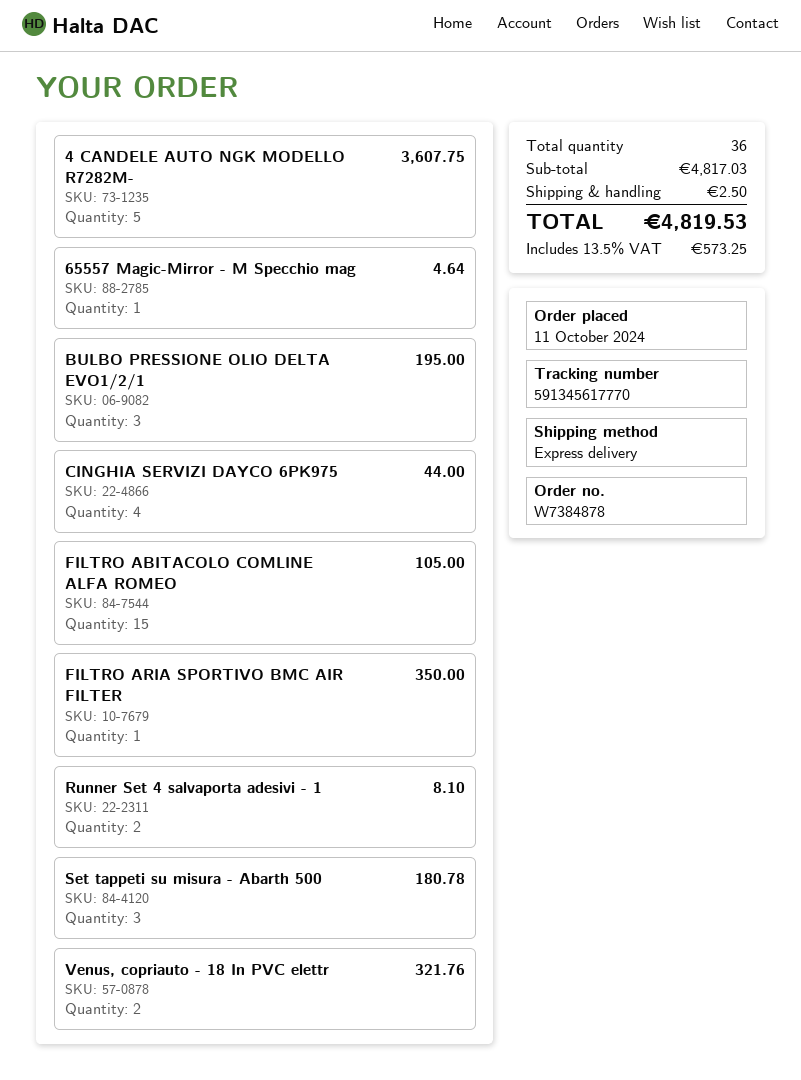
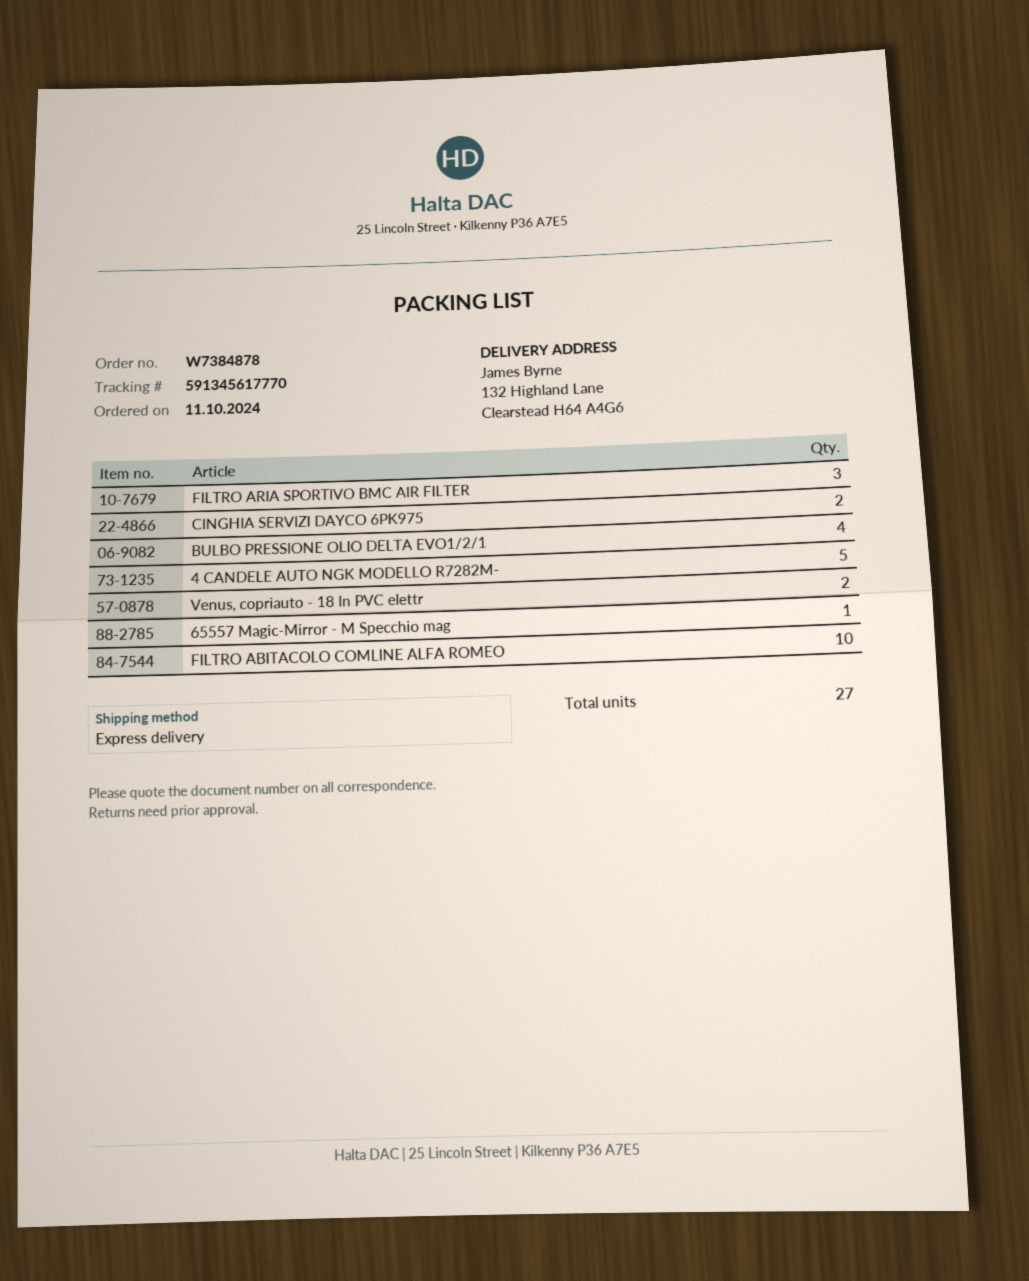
BULBO PRESSIONE OLIO DELTA EVO1/2/1: 3 -> 4
CINGHIA SERVIZI DAYCO 6PK975: 4 -> 2
FILTRO ABITACOLO COMLINE ALFA ROMEO: 15 -> 10
FILTRO ARIA SPORTIVO BMC AIR FILTER: 1 -> 3
Runner Set 4 salvaporta adesivi - 1: 2 -> none
Set tappeti su misura - Abarth 500: 3 -> none
total quantity: 36 -> 27

